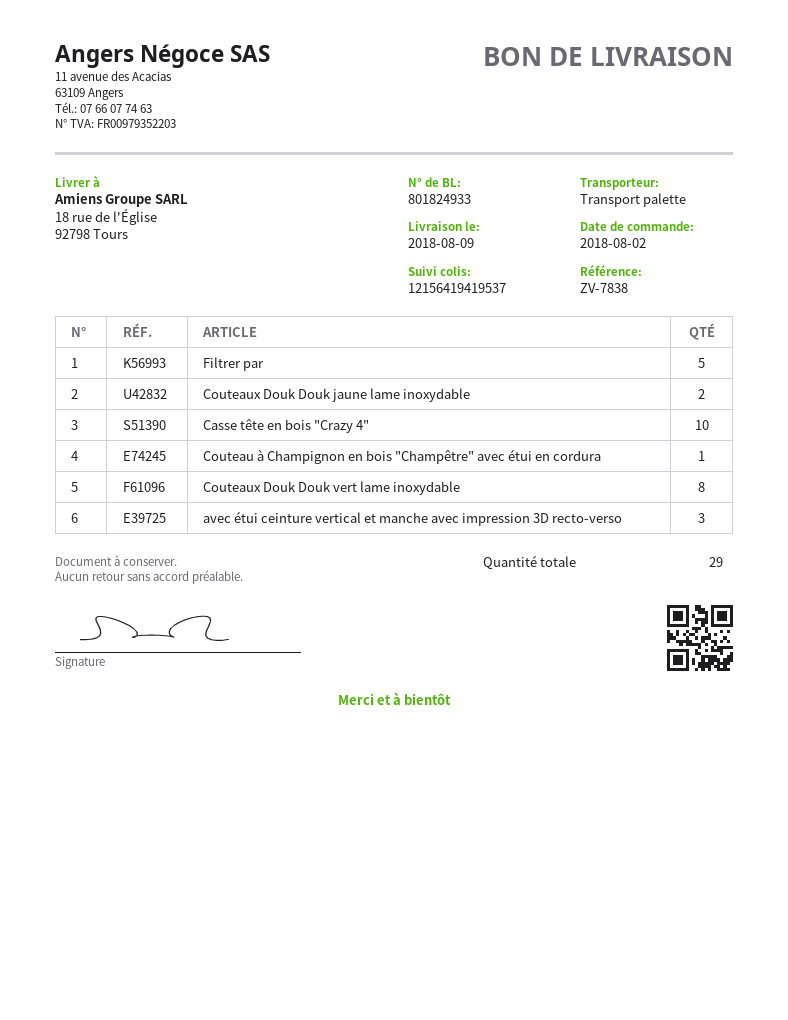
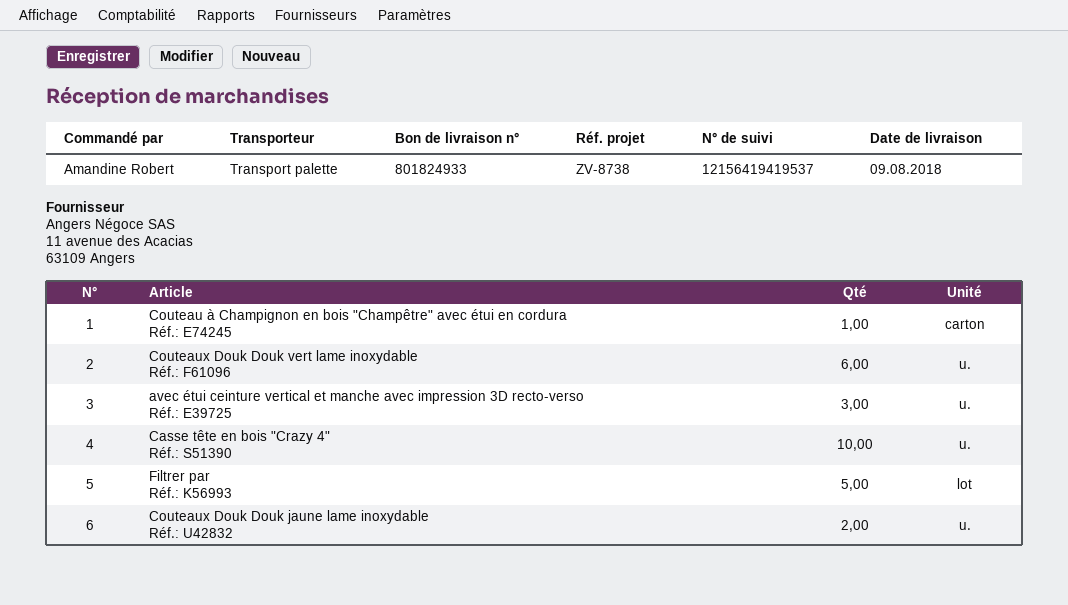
reference: ZV-7838 -> ZV-8738
Couteaux Douk Douk vert lame inoxydable: 8 -> 6

